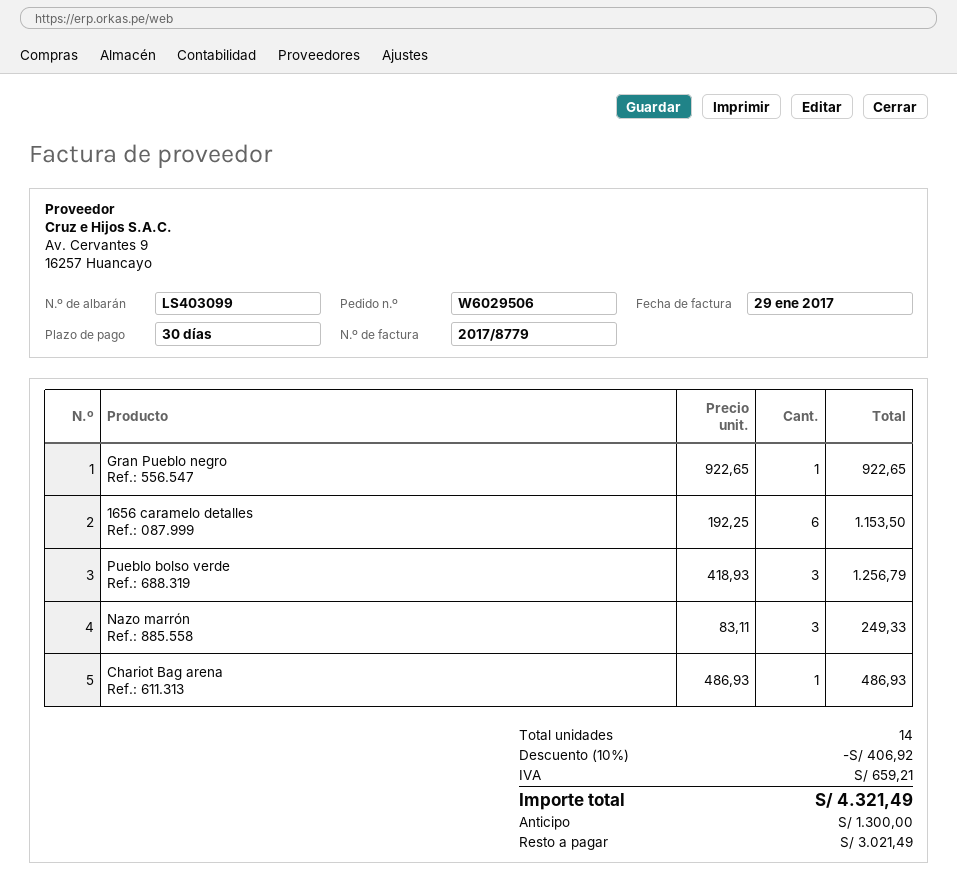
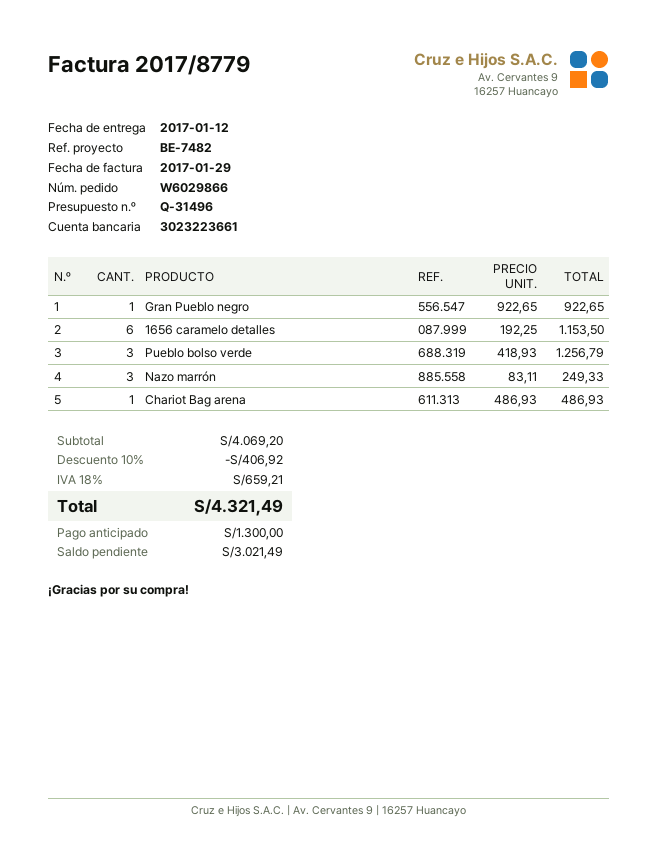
order number: W6029506 -> W6029866

